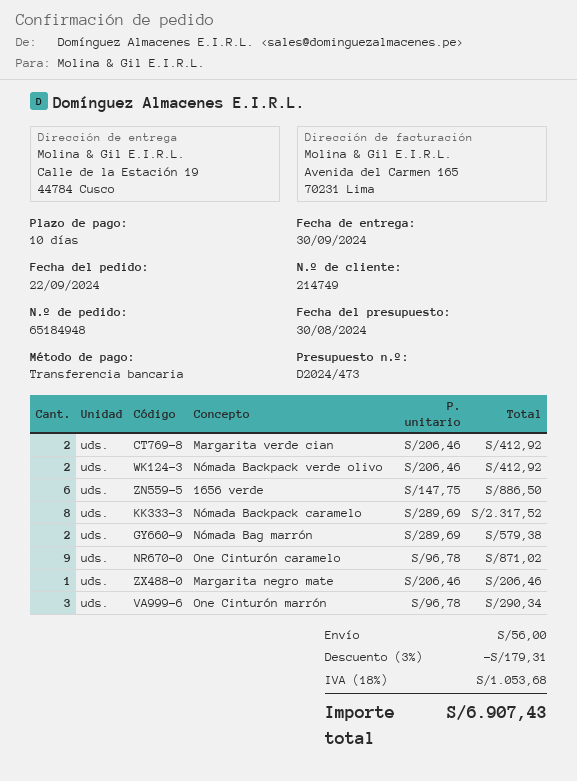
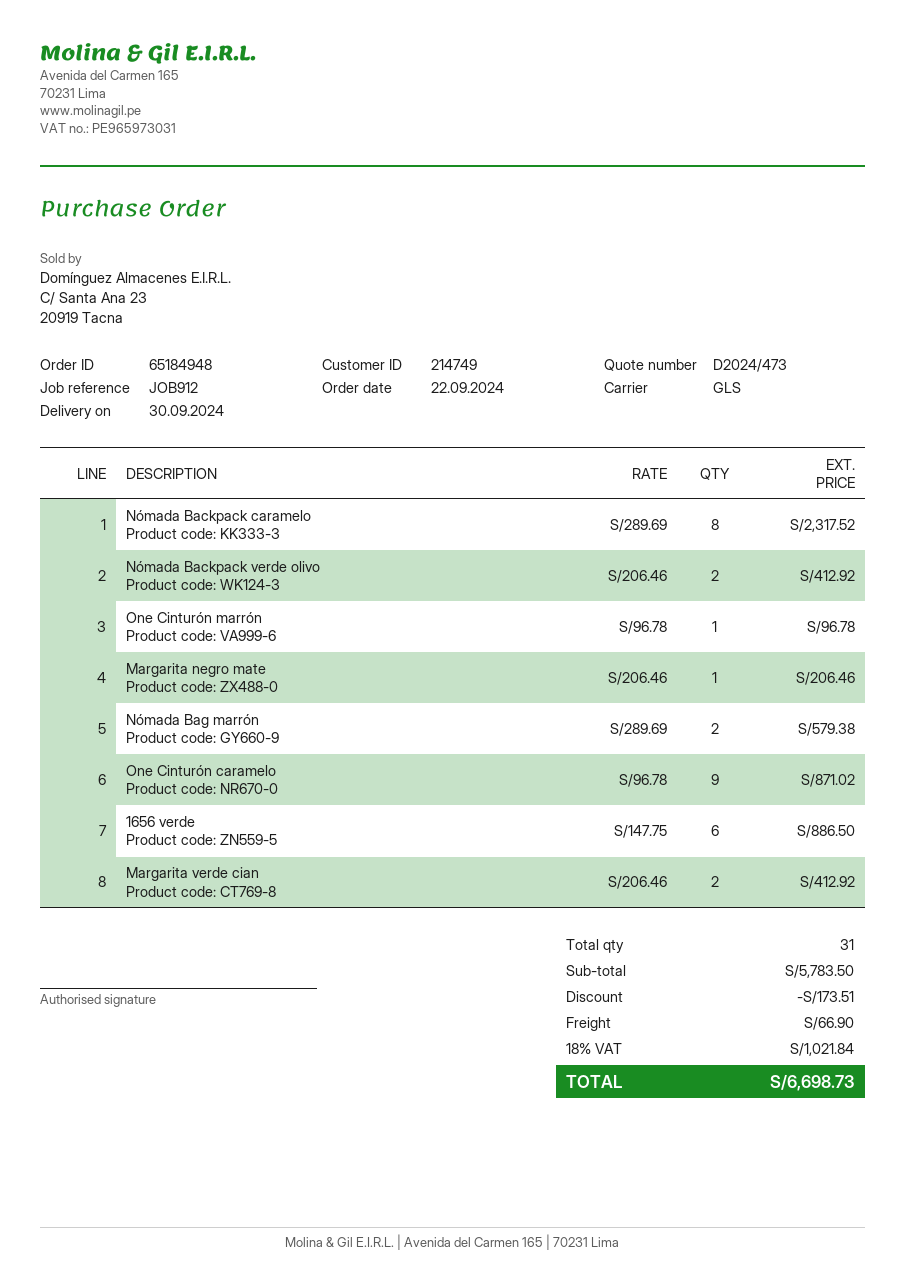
One Cinturón marrón: 3 x 96.78 = 290.34 -> 1 x 96.78 = 96.78
discount: 179.31 -> 173.51
shipping: 56.00 -> 66.90
tax: 18% = 1053.68 -> 18% = 1021.84
total: 6907.43 -> 6698.73

